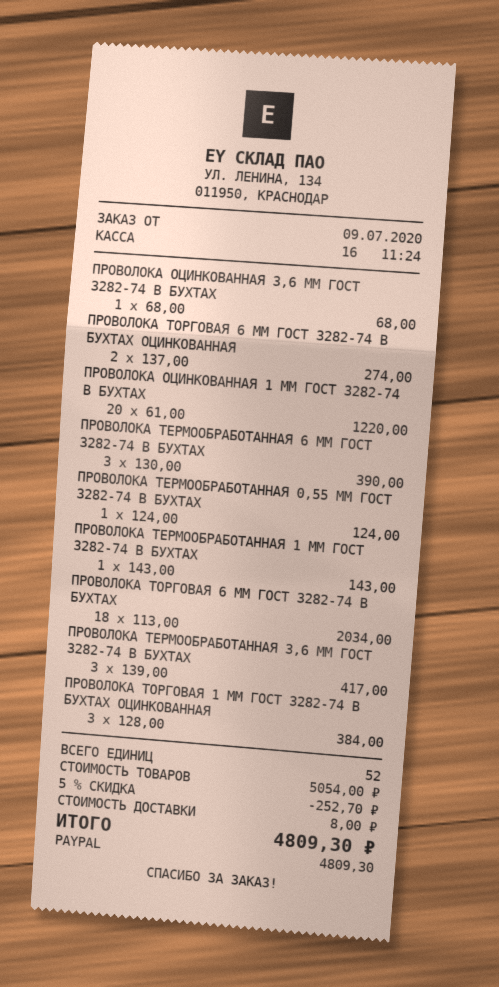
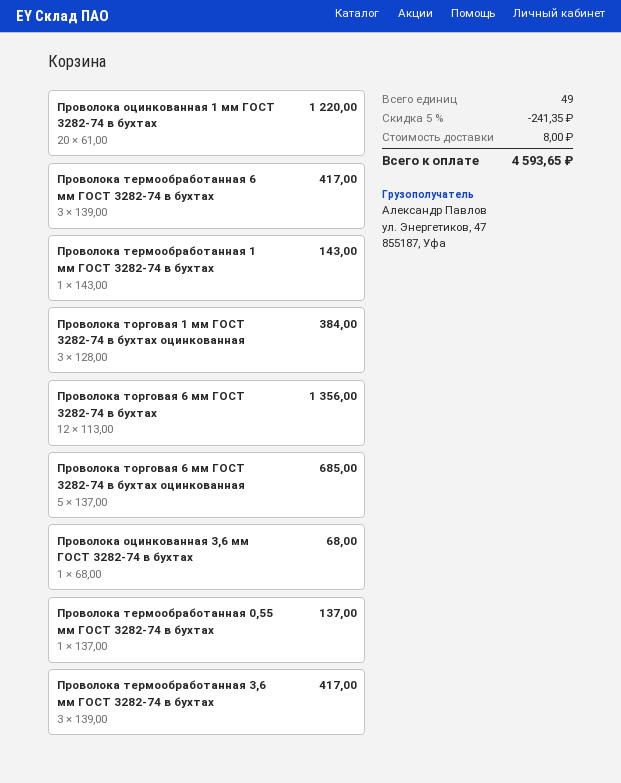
ПРОВОЛОКА ТОРГОВАЯ 6 ММ ГОСТ 3282-74 В БУХТАХ ОЦИНКОВАННАЯ: 2 x 137.00 = 274.00 -> 5 x 137.00 = 685.00
ПРОВОЛОКА ТЕРМООБРАБОТАННАЯ 6 ММ ГОСТ 3282-74 В БУХТАХ: 3 x 130.00 = 390.00 -> 3 x 139.00 = 417.00
ПРОВОЛОКА ТЕРМООБРАБОТАННАЯ 0,55 ММ ГОСТ 3282-74 В БУХТАХ: 1 x 124.00 = 124.00 -> 1 x 137.00 = 137.00
ПРОВОЛОКА ТОРГОВАЯ 6 ММ ГОСТ 3282-74 В БУХТАХ: 18 x 113.00 = 2034.00 -> 12 x 113.00 = 1356.00
total quantity: 52 -> 49
discount: 5% = 252.70 -> 5% = 241.35
total: 4809.30 -> 4593.65

